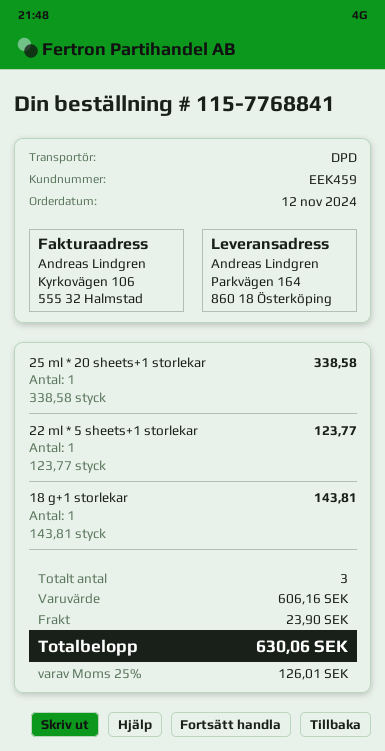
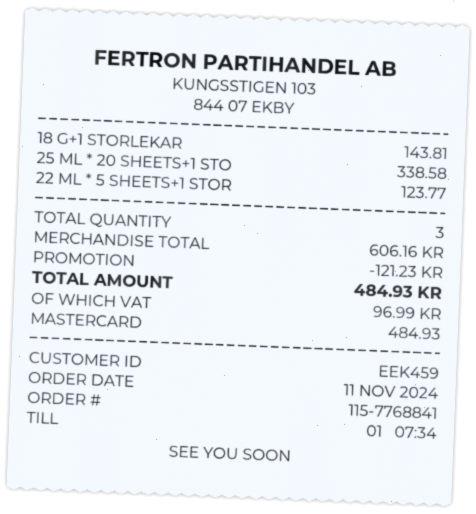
order date: 2024-11-12 -> 2024-11-11
discount: none -> 121.23
shipping: 23.90 -> none
tax: 126.01 -> 96.99
total: 630.06 -> 484.93

